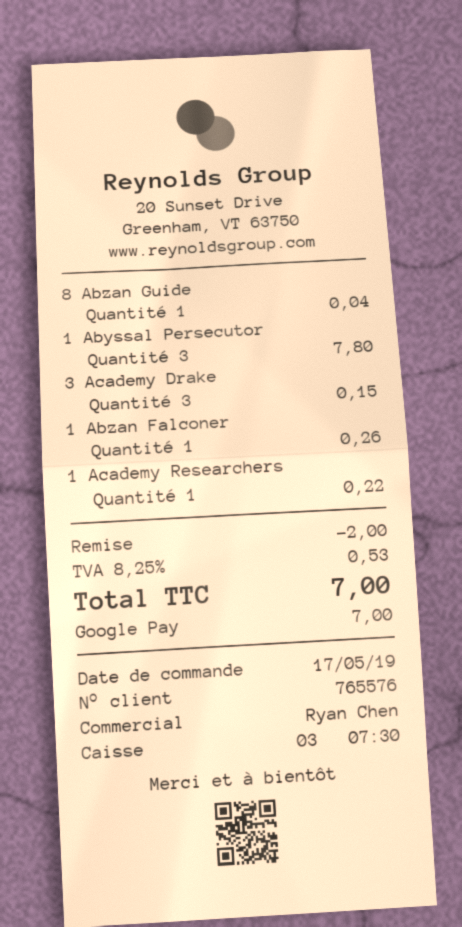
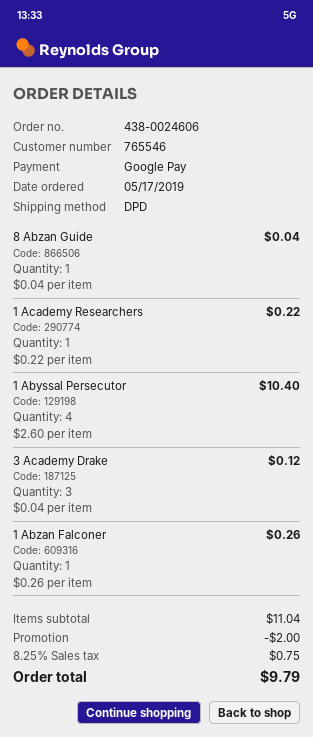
customer number: 765576 -> 765546
1 Abyssal Persecutor: 3 for 7.80 -> 4 for 10.40
3 Academy Drake: 3 for 0.15 -> 3 for 0.12
tax: 8.25% = 0.53 -> 8.25% = 0.75
total: 7.00 -> 9.79

